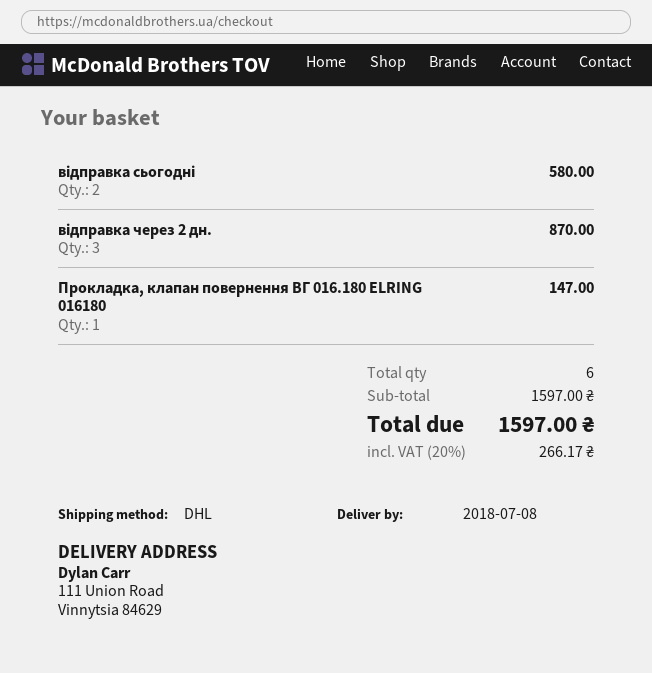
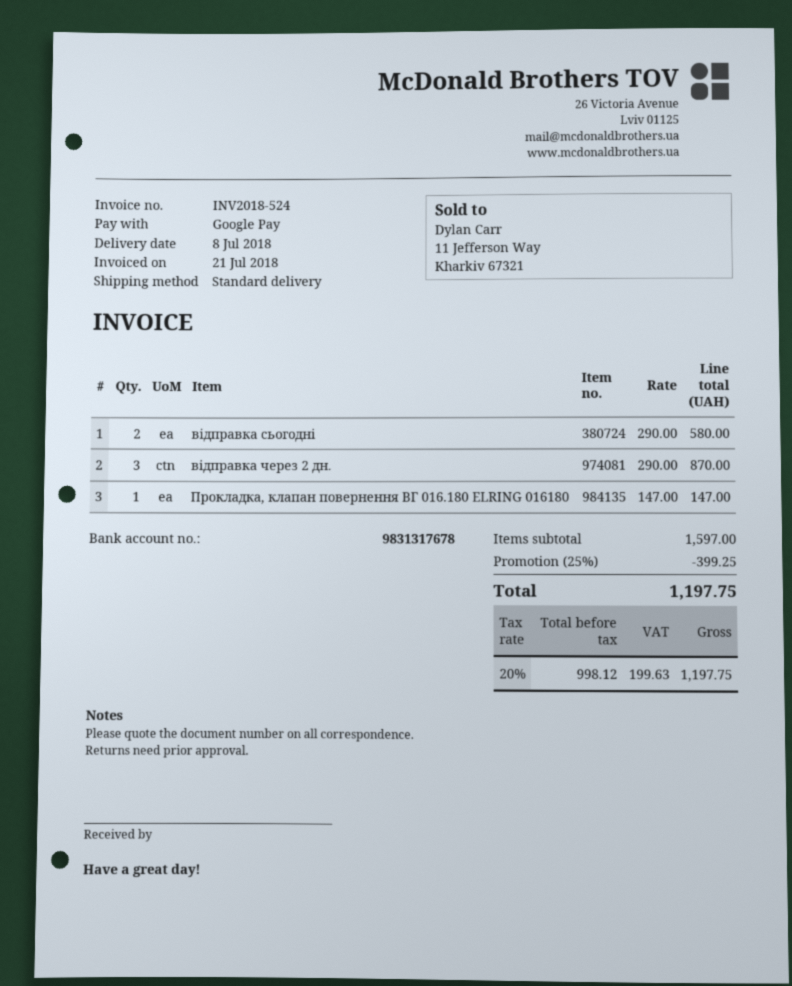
shipping method: DHL -> standard
discount: none -> 25% = 399.25
tax: 20% = 266.17 -> 20% = 199.63
total: 1597.00 -> 1197.75

